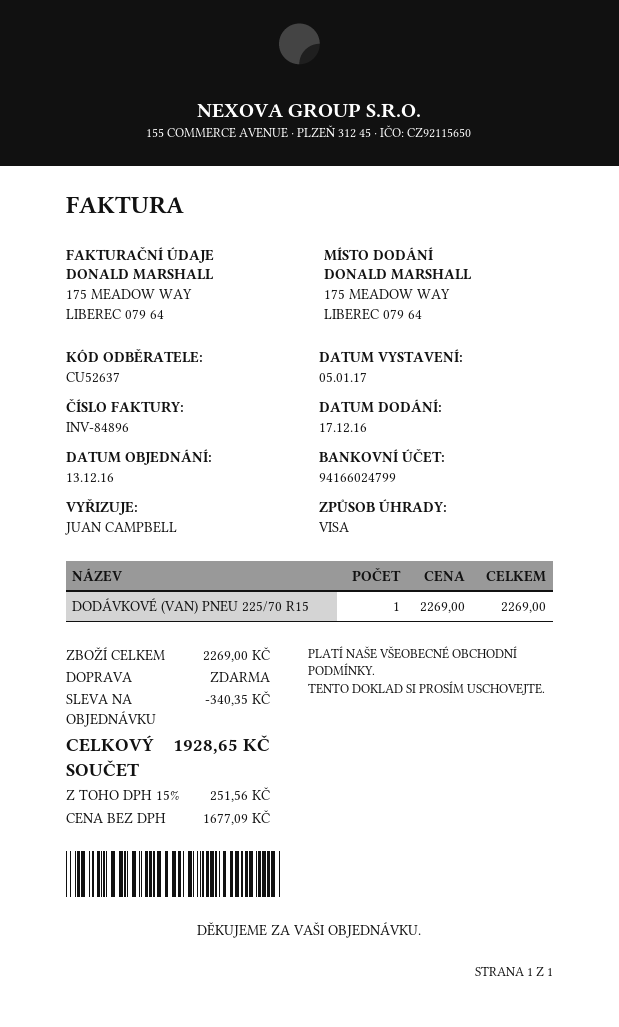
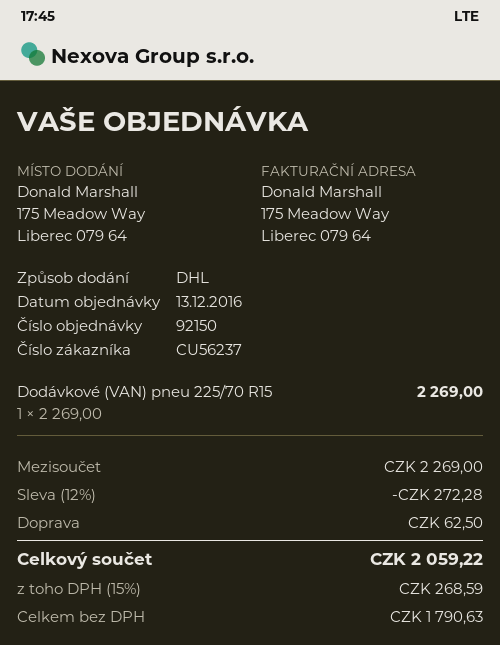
customer number: CU52637 -> CU56237
discount: 340.35 -> 272.28
shipping: 0.00 -> 62.50
net: 1677.09 -> 1790.63
tax: 15% = 251.56 -> 15% = 268.59
total: 1928.65 -> 2059.22

